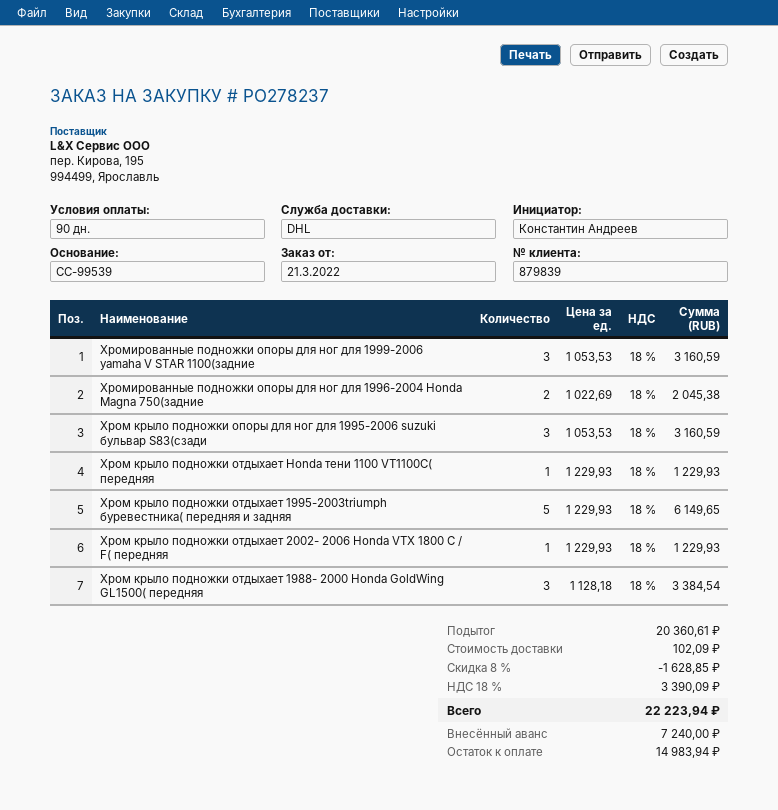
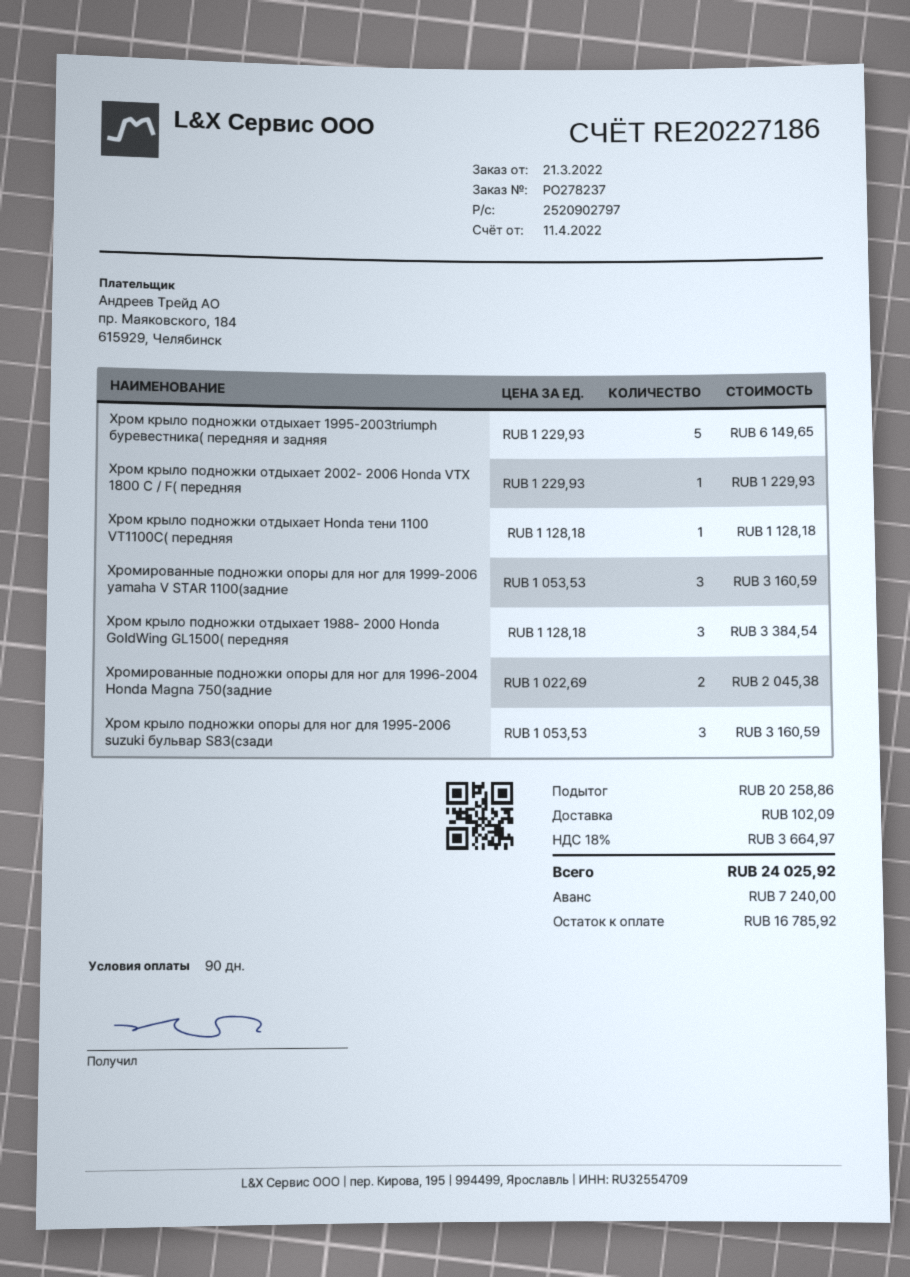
Хром крыло подножки отдыхает Honda тени 1100 VT1100C( передняя: 1 x 1229.93 = 1229.93 -> 1 x 1128.18 = 1128.18
subtotal: 20360.61 -> 20258.86
discount: 8% = 1628.85 -> none
tax: 18% = 3390.09 -> 18% = 3664.97
total: 22223.94 -> 24025.92
balance: 14983.94 -> 16785.92

